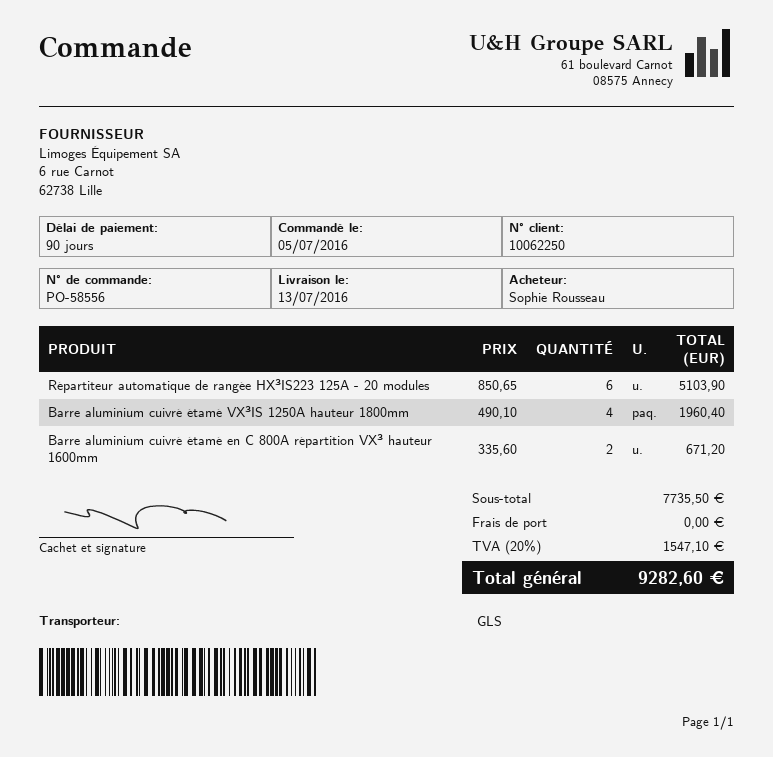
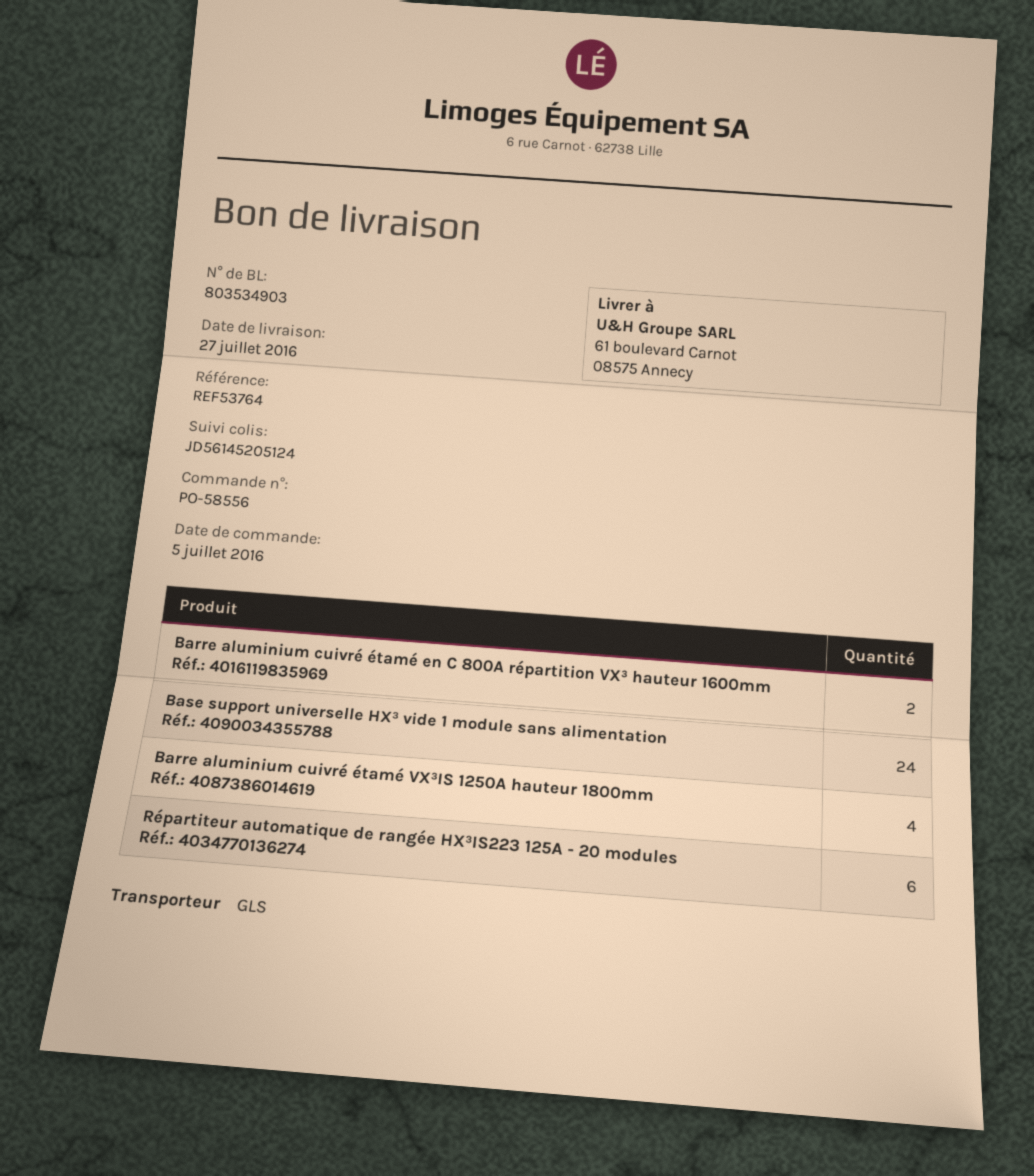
delivery date: 2016-07-13 -> 2016-07-27
Base support universelle HX³ vide 1 module sans alimentation: none -> 24

